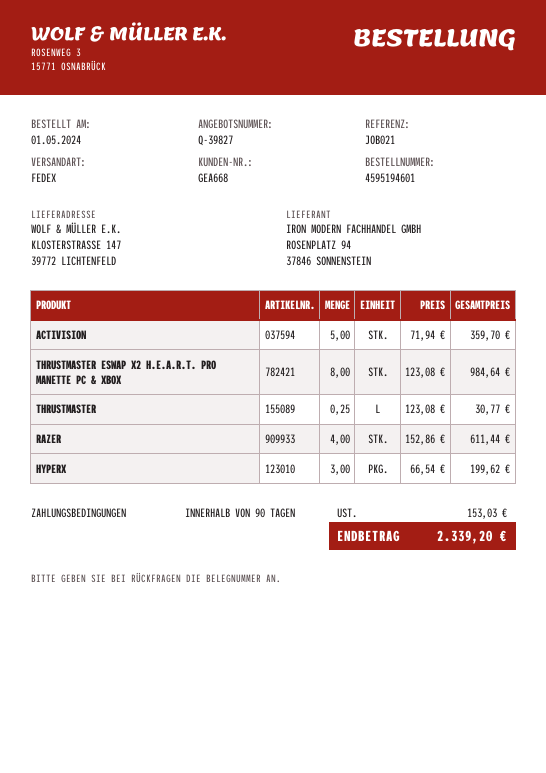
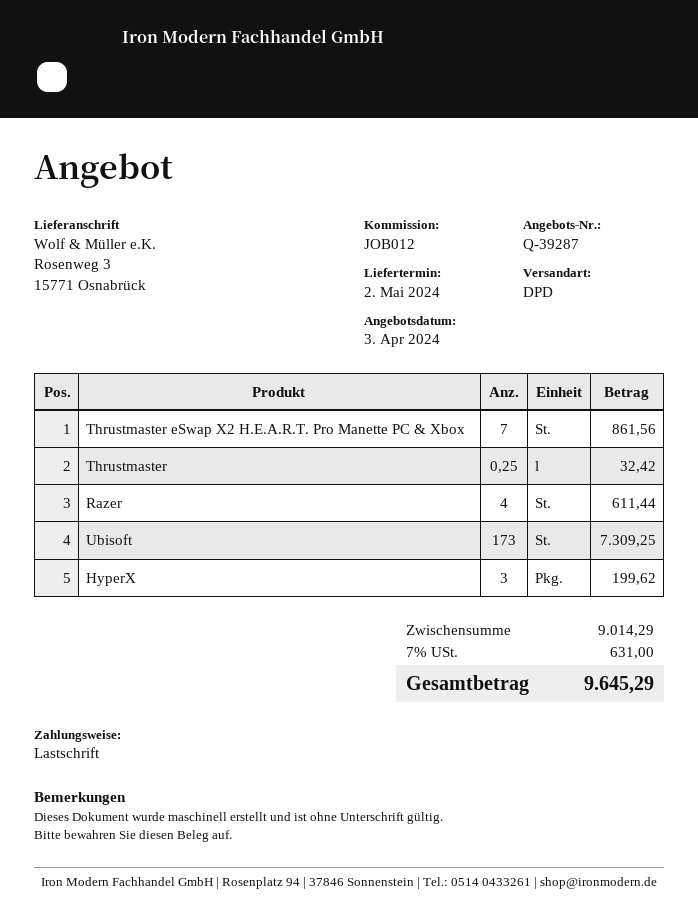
quote number: Q-39827 -> Q-39287
reference: JOB021 -> JOB012
shipping method: FedEx -> DPD
ship to: KLOSTERSTRASSE 147, 39772 LICHTENFELD -> Rosenweg 3, 15771 Osnabrück
ACTIVISION: 5 for 359.70 -> none
THRUSTMASTER ESWAP X2 H.E.A.R.T. PRO MANETTE PC & XBOX: 8 for 984.64 -> 7 for 861.56
THRUSTMASTER: 0.25 for 30.77 -> 0.25 for 32.42
Ubisoft: none -> 173 for 7309.25
tax: 153.03 -> 631.00
total: 2339.20 -> 9645.29

